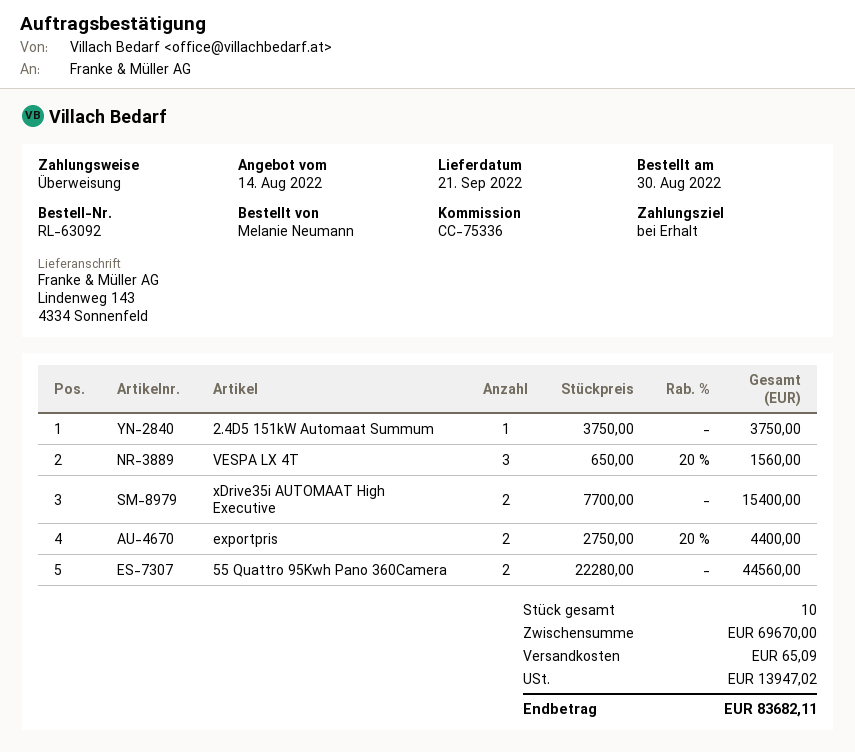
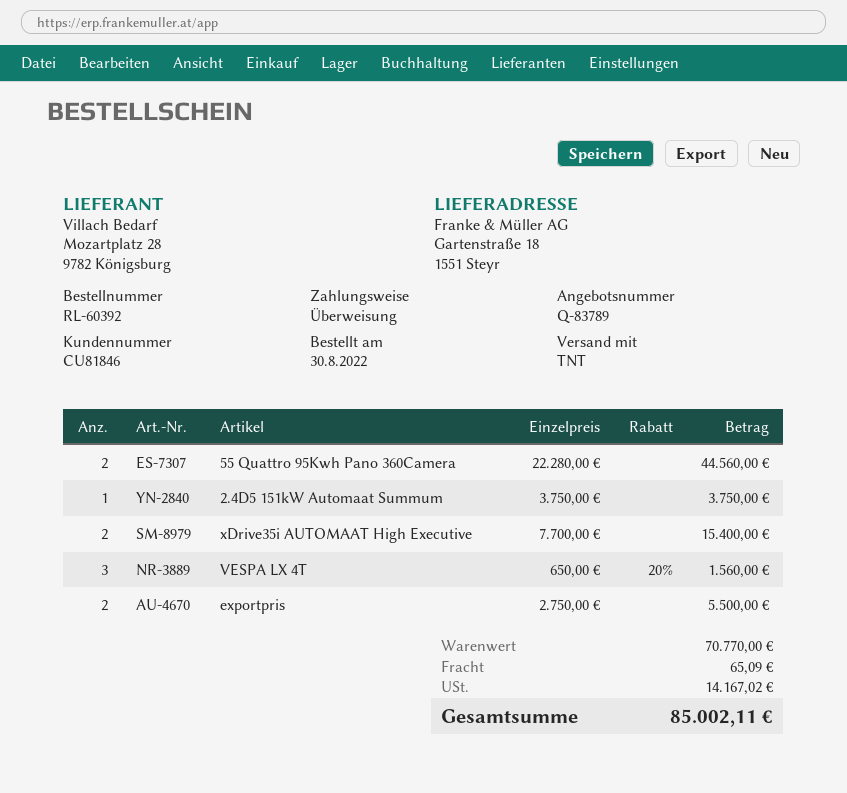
order number: RL-63092 -> RL-60392
ship to: Lindenweg 143, 4334 Sonnenfeld -> Gartenstraße 18, 1551 Steyr
exportpris: 2 x 2750.00 - 20% = 4400.00 -> 2 x 2750.00 = 5500.00
subtotal: 69670.00 -> 70770.00
tax: 13947.02 -> 14167.02
total: 83682.11 -> 85002.11

